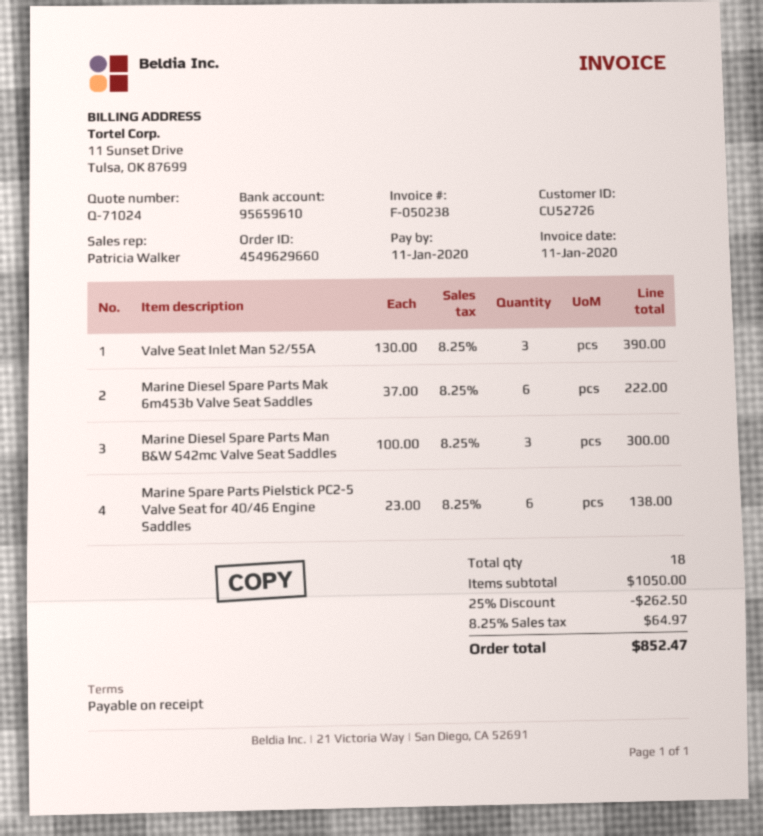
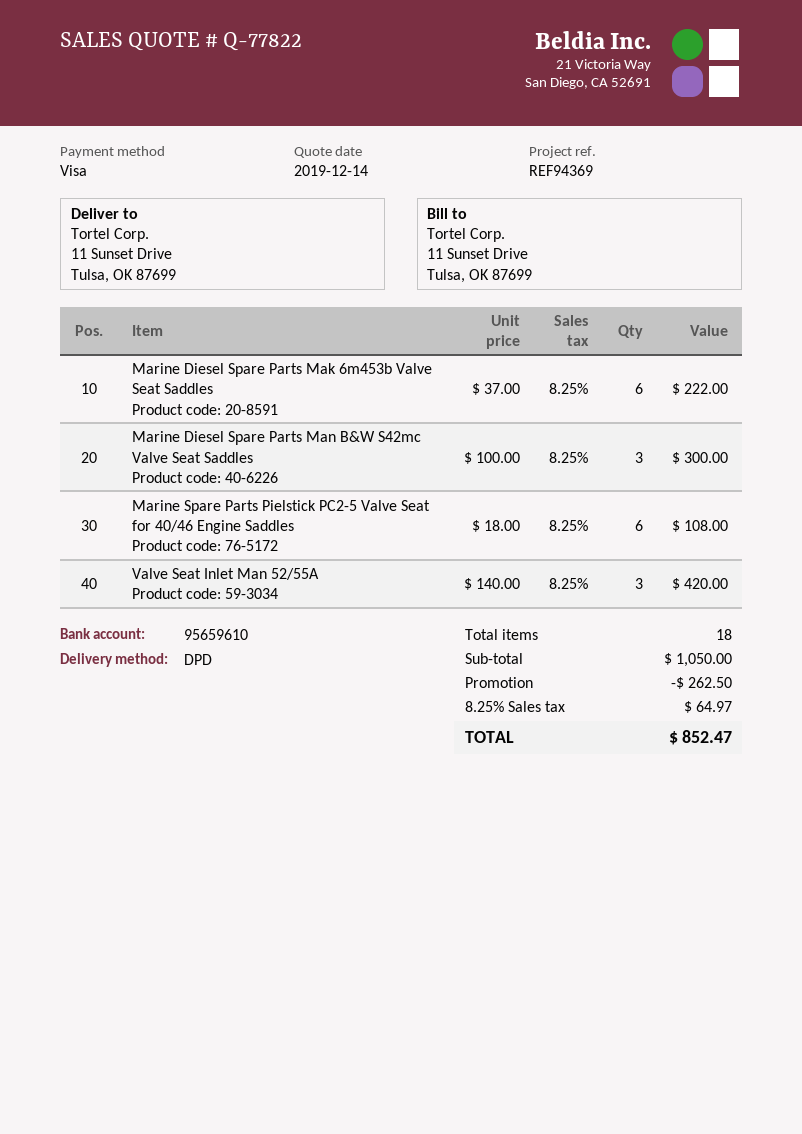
quote number: Q-71024 -> Q-77822
Valve Seat Inlet Man 52/55A: 3 x 130.00 = 390.00 -> 3 x 140.00 = 420.00
Marine Spare Parts Pielstick PC2-5 Valve Seat for 40/46 Engine Saddles: 6 x 23.00 = 138.00 -> 6 x 18.00 = 108.00

